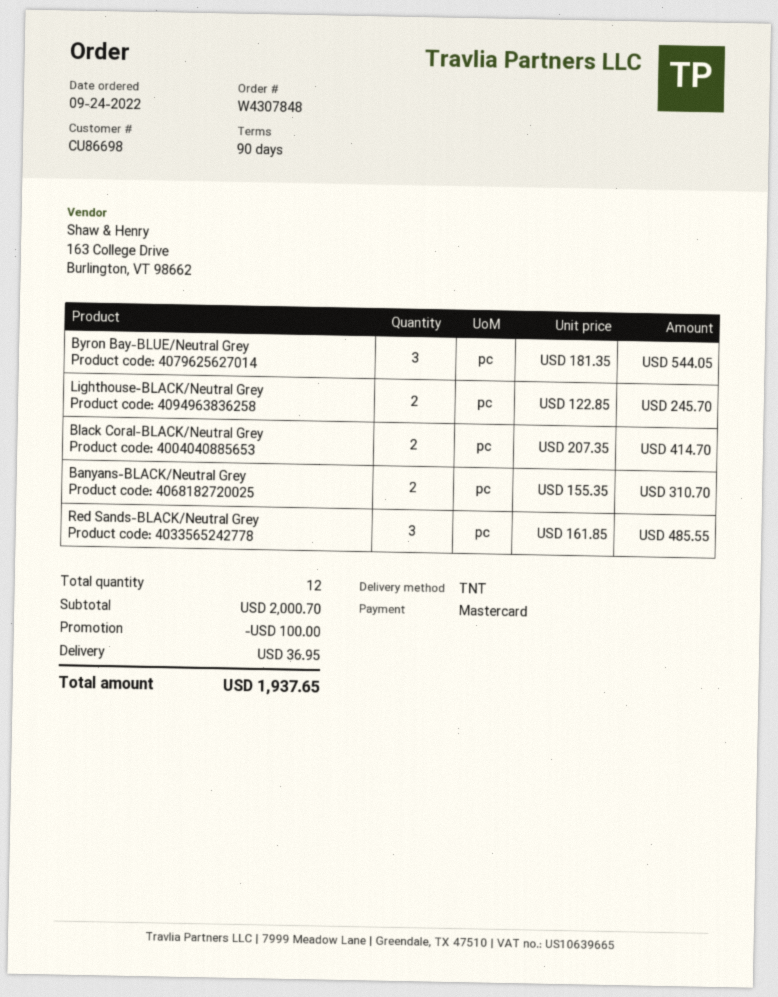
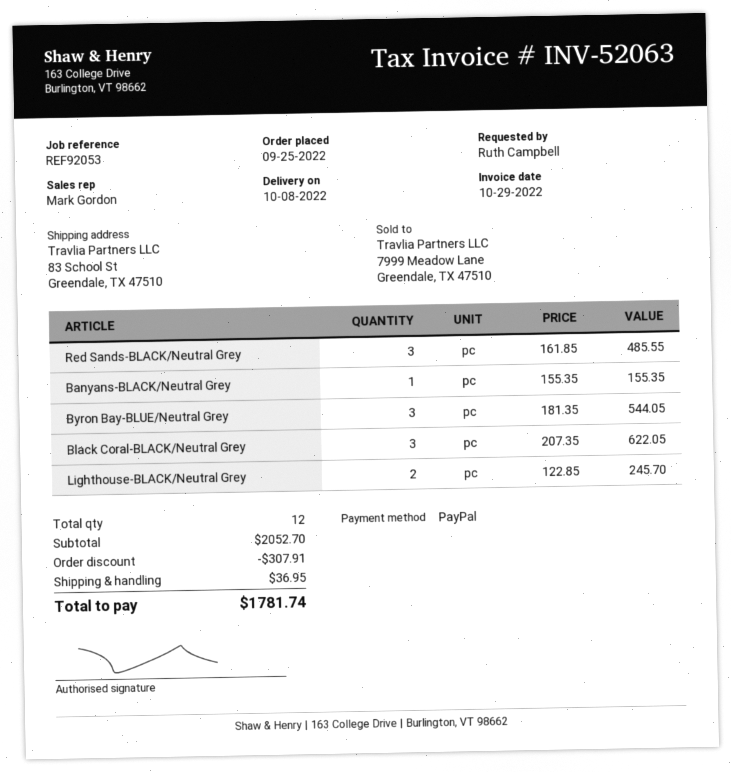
order date: 2022-09-24 -> 2022-09-25
payment method: Mastercard -> PayPal
Black Coral-BLACK/Neutral Grey: 2 x 207.35 = 414.70 -> 3 x 207.35 = 622.05
Banyans-BLACK/Neutral Grey: 2 x 155.35 = 310.70 -> 1 x 155.35 = 155.35
subtotal: 2000.70 -> 2052.70
discount: 100.00 -> 307.91
total: 1937.65 -> 1781.74

